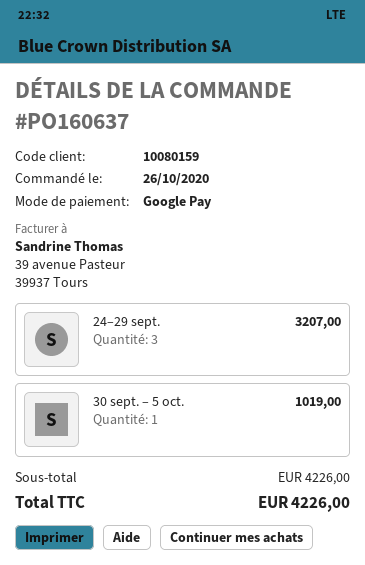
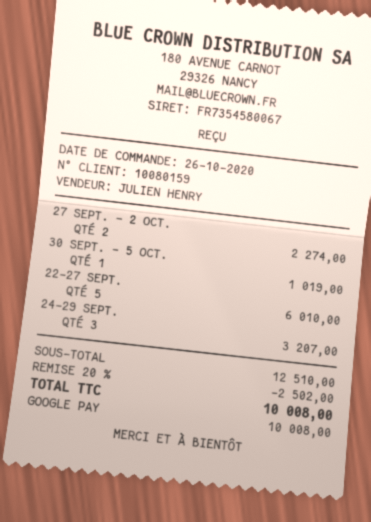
27 SEPT. – 2 OCT.: none -> 2 for 2274.00
22–27 SEPT.: none -> 5 for 6010.00
subtotal: 4226.00 -> 12510.00
discount: none -> 20% = 2502.00
total: 4226.00 -> 10008.00

